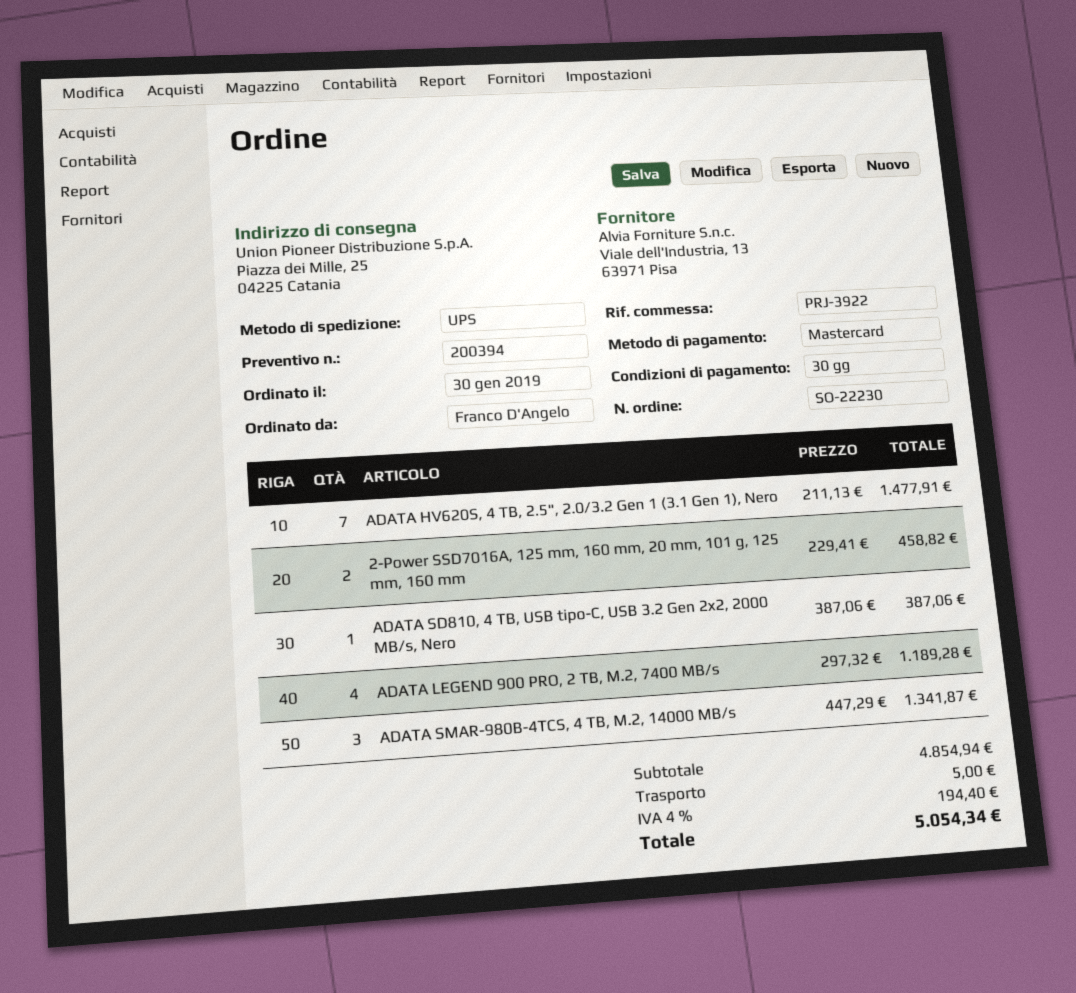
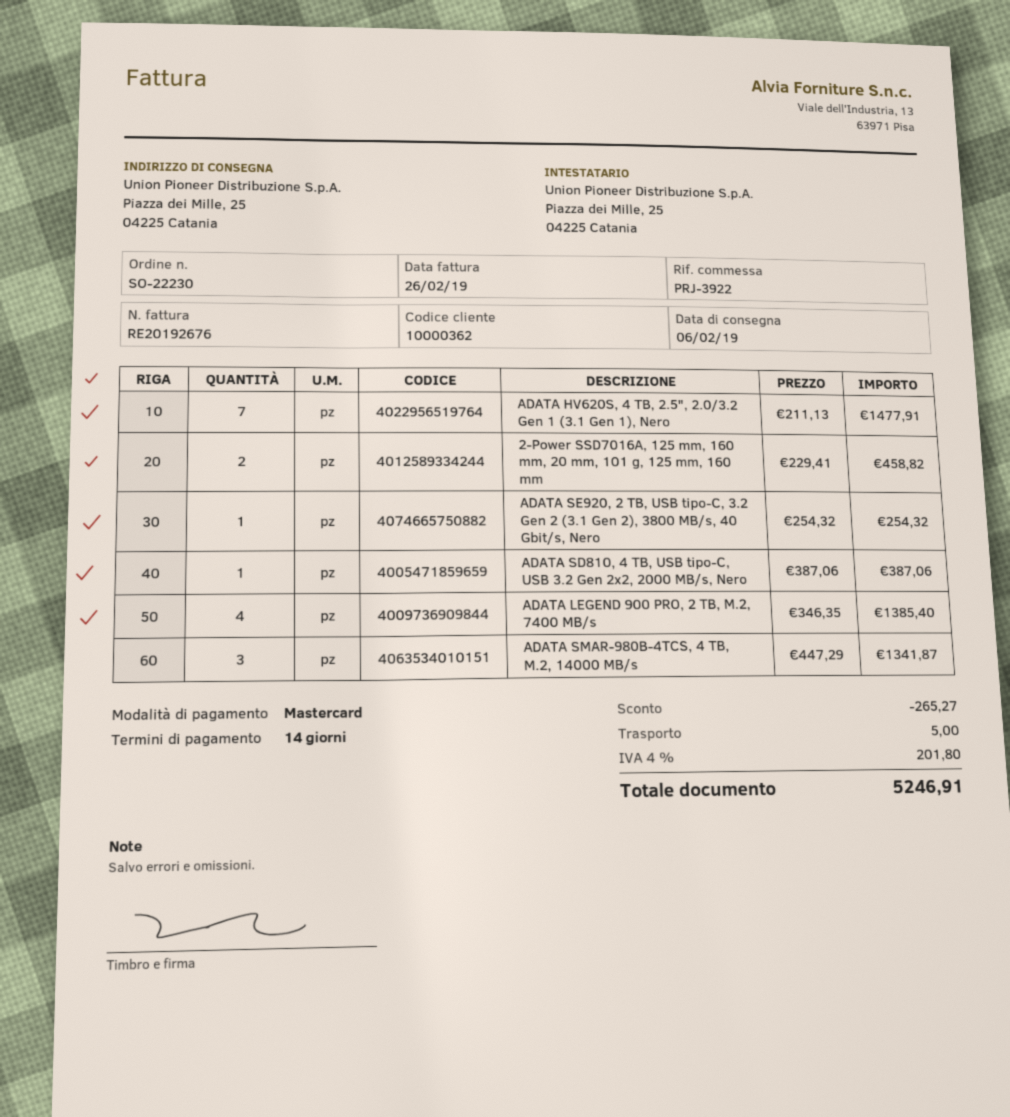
payment terms: 30 days -> 14 days
ADATA LEGEND 900 PRO, 2 TB, M.2, 7400 MB/s: 4 x 297.32 = 1189.28 -> 4 x 346.35 = 1385.40
ADATA SE920, 2 TB, USB tipo-C, 3.2 Gen 2 (3.1 Gen 2), 3800 MB/s, 40 Gbit/s, Nero: none -> 1 x 254.32 = 254.32
discount: none -> 265.27
tax: 4% = 194.40 -> 4% = 201.80
total: 5054.34 -> 5246.91

